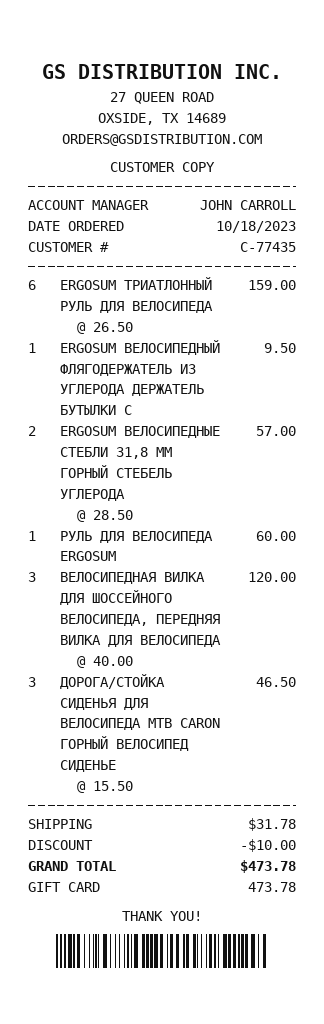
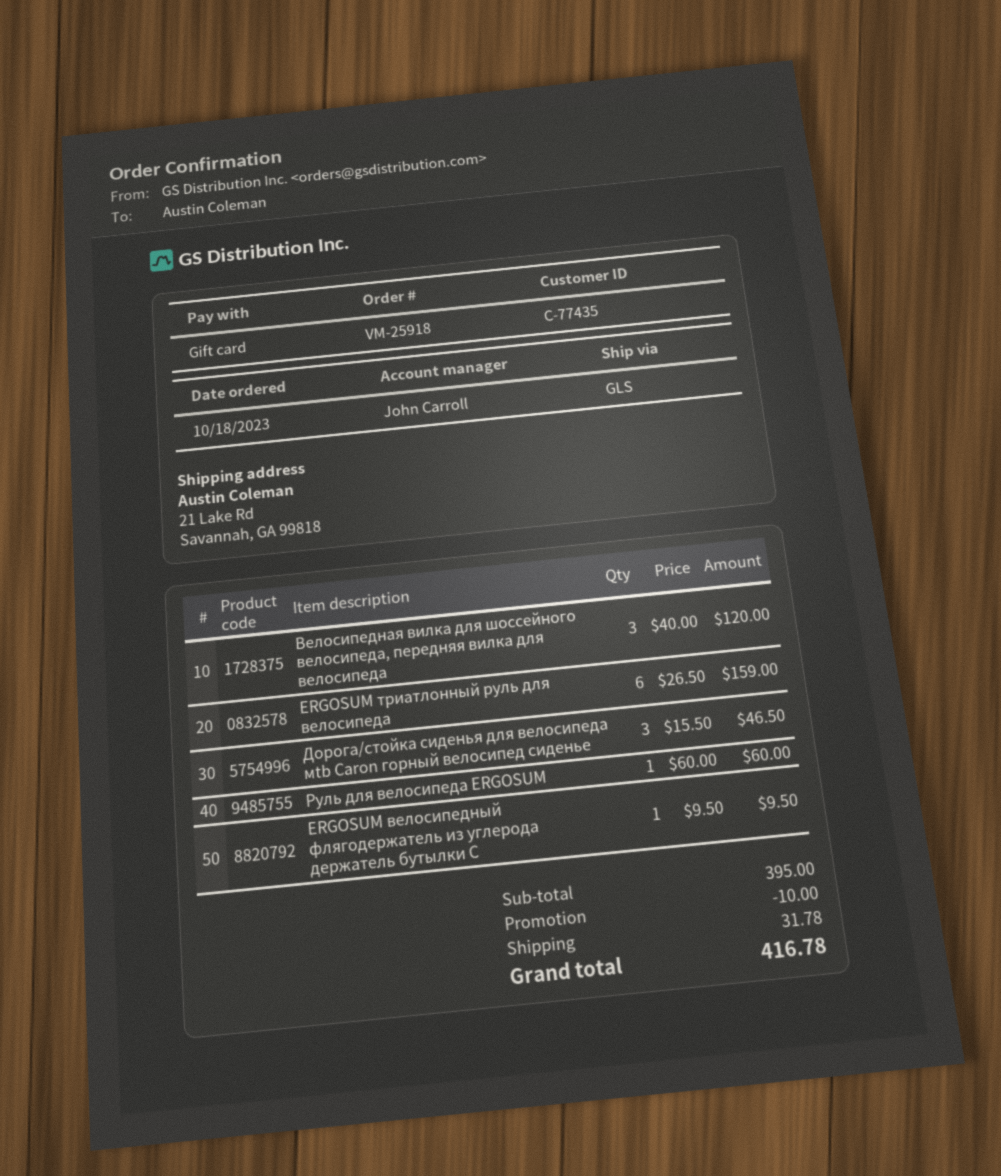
ERGOSUM ВЕЛОСИПЕДНЫЕ СТЕБЛИ 31,8 ММ ГОРНЫЙ СТЕБЕЛЬ УГЛЕРОДА: 2 x 28.50 = 57.00 -> none
total: 473.78 -> 416.78

